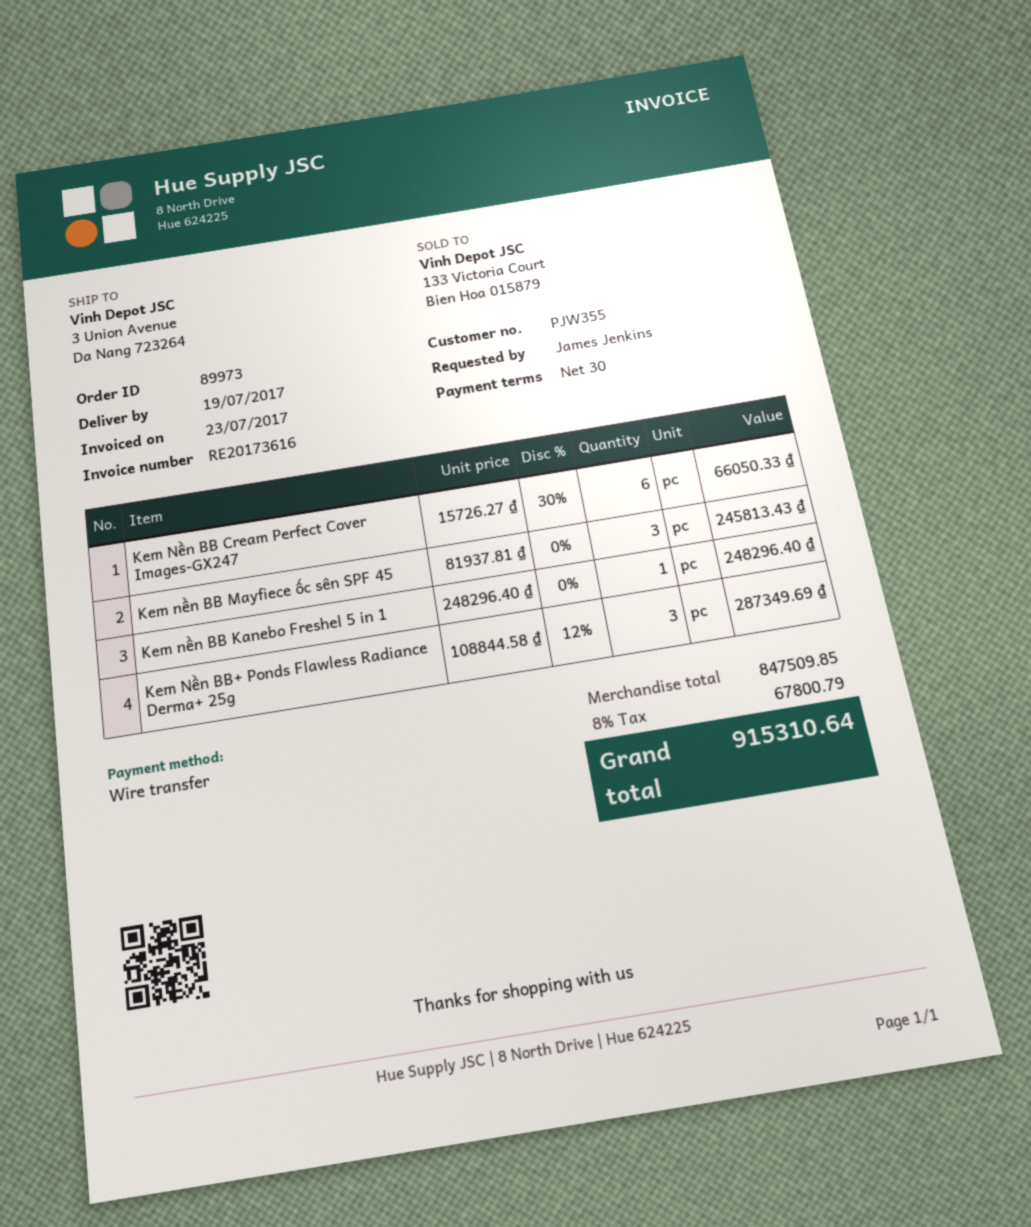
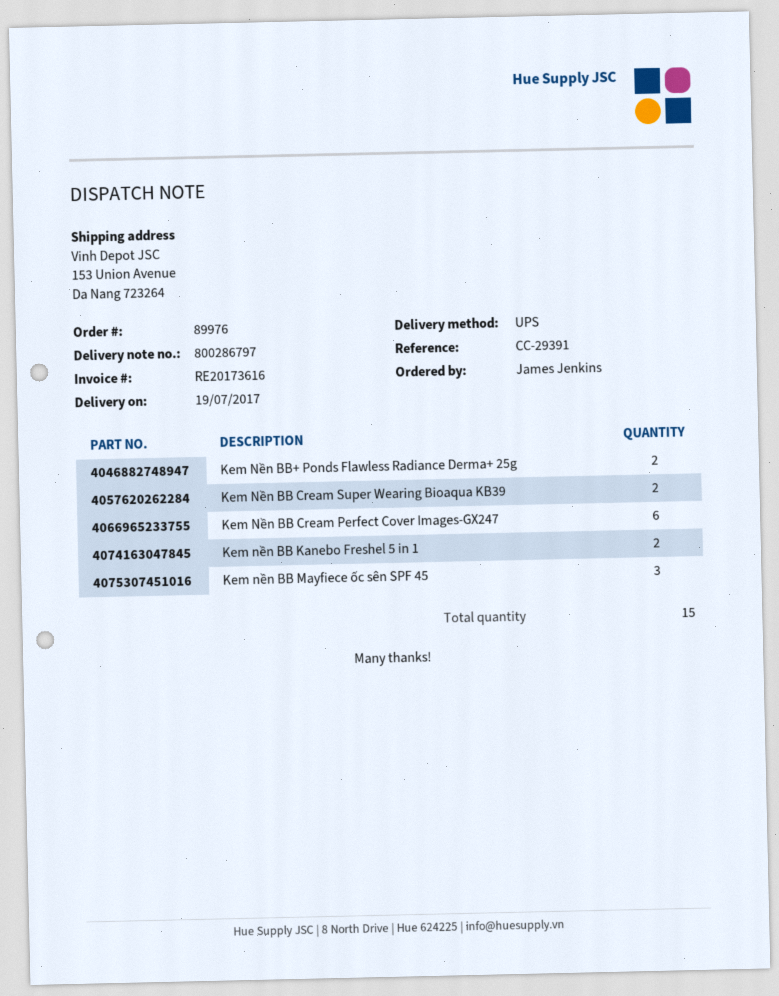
order number: 89973 -> 89976
ship to: 3 Union Avenue, Da Nang 723264 -> 153 Union Avenue, Da Nang 723264
Kem nền BB Kanebo Freshel 5 in 1: 1 -> 2
Kem Nền BB+ Ponds Flawless Radiance Derma+ 25g: 3 -> 2
Kem Nền BB Cream Super Wearing Bioaqua KB39: none -> 2

